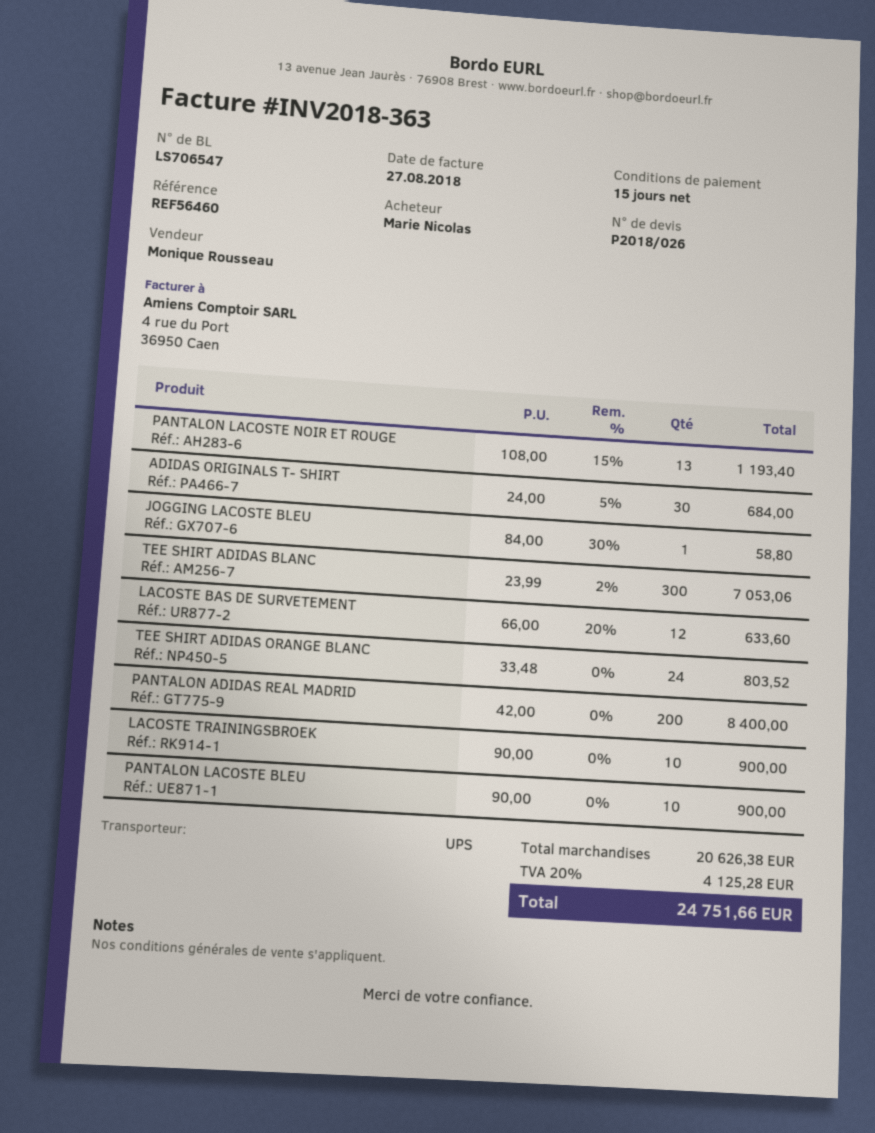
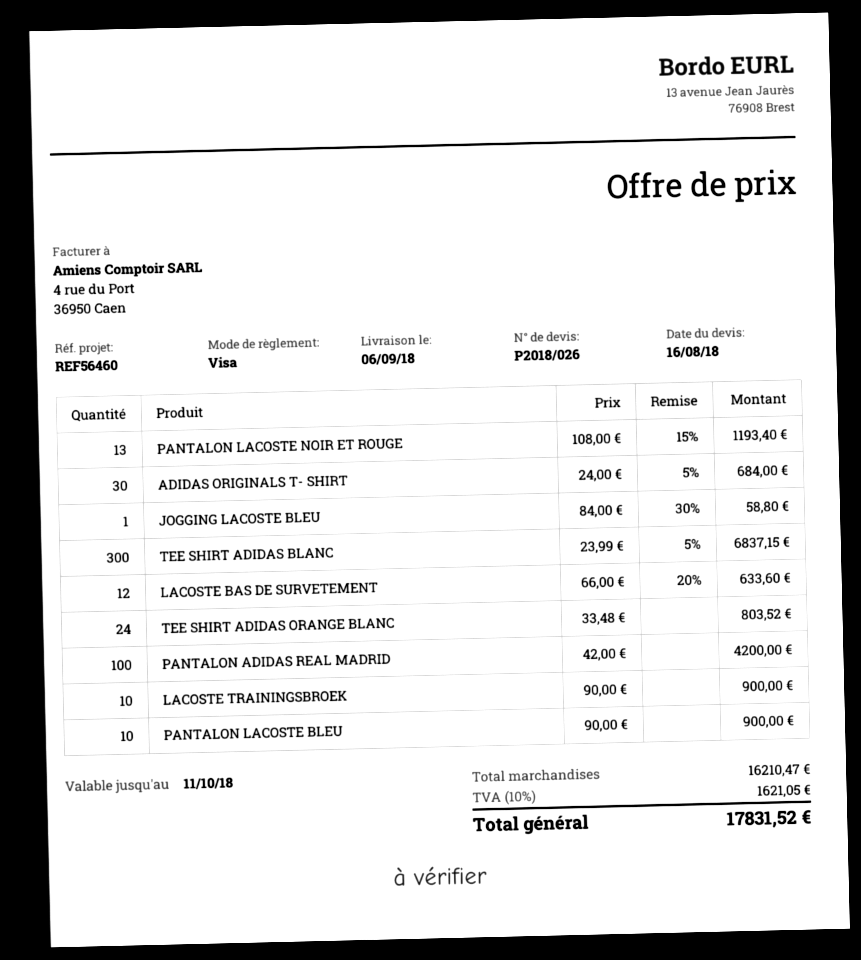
TEE SHIRT ADIDAS BLANC: 300 x 23.99 - 2% = 7053.06 -> 300 x 23.99 - 5% = 6837.15
PANTALON ADIDAS REAL MADRID: 200 x 42.00 = 8400.00 -> 100 x 42.00 = 4200.00
subtotal: 20626.38 -> 16210.47
tax: 20% = 4125.28 -> 10% = 1621.05
total: 24751.66 -> 17831.52

